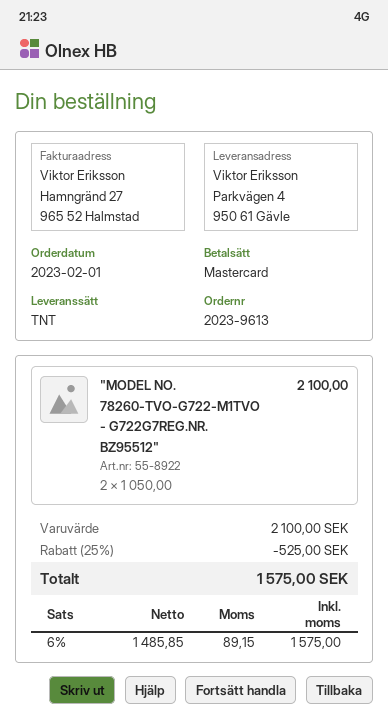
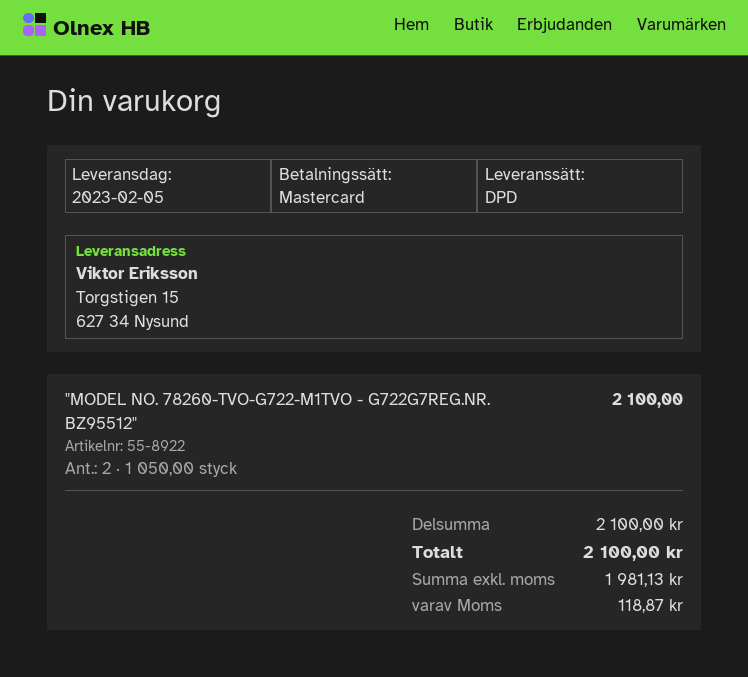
shipping method: TNT -> DPD
ship to: Parkvägen 4, 950 61 Gävle -> Torgstigen 15, 627 34 Nysund
discount: 25% = 525.00 -> none
net: 1485.85 -> 1981.13
tax: 89.15 -> 118.87
total: 1575.00 -> 2100.00

